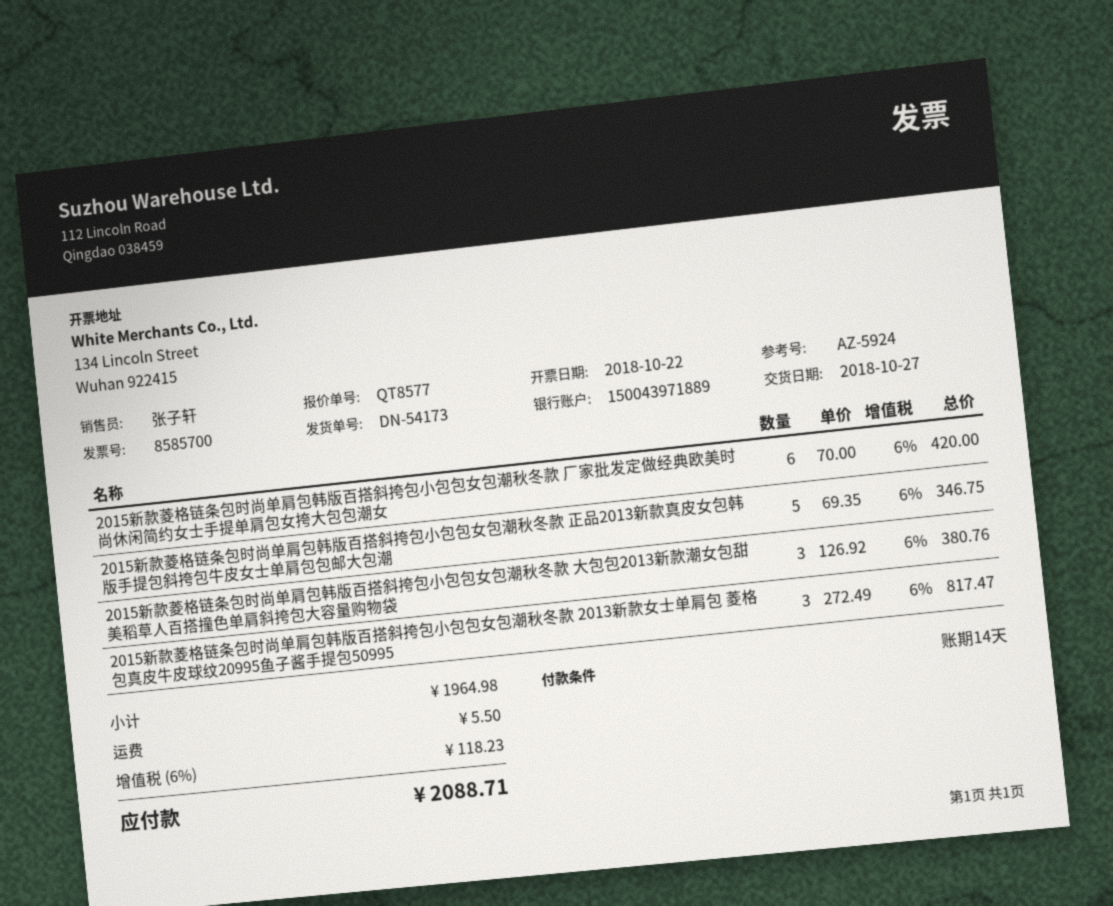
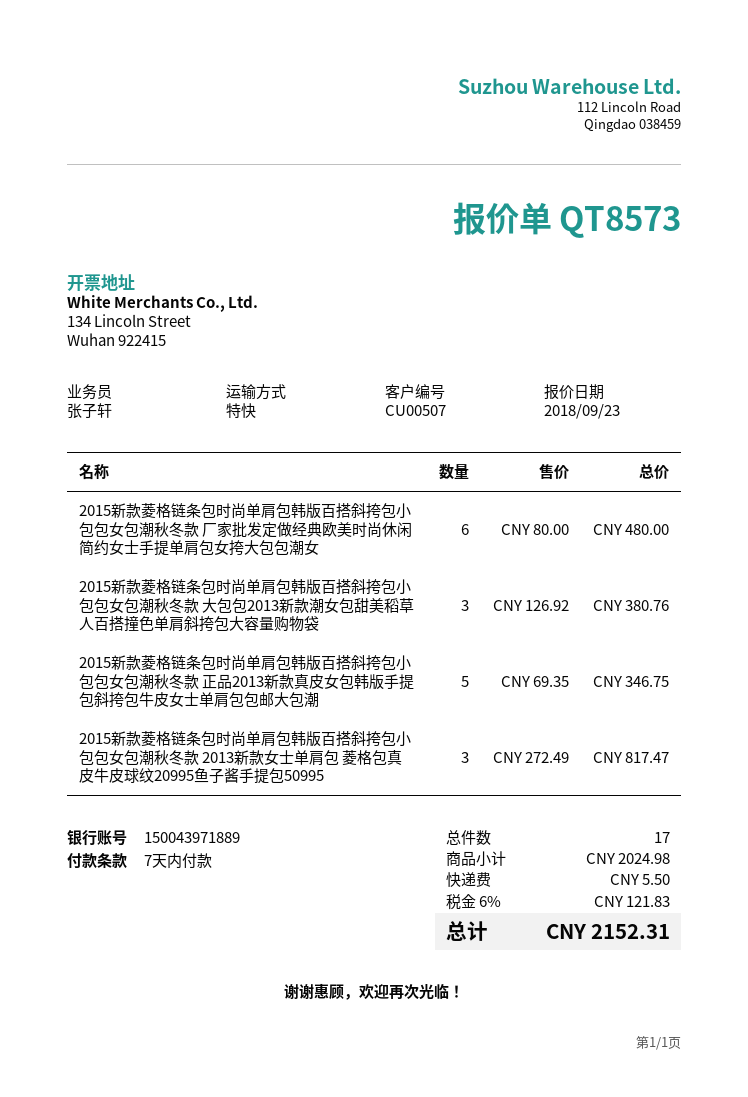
quote number: QT8577 -> QT8573
payment terms: 14 days -> 7 days
2015新款菱格链条包时尚单肩包韩版百搭斜挎包小包包女包潮秋冬款 厂家批发定做经典欧美时尚休闲简约女士手提单肩包女挎大包包潮女: 6 x 70.00 = 420.00 -> 6 x 80.00 = 480.00
subtotal: 1964.98 -> 2024.98
tax: 6% = 118.23 -> 6% = 121.83
total: 2088.71 -> 2152.31

